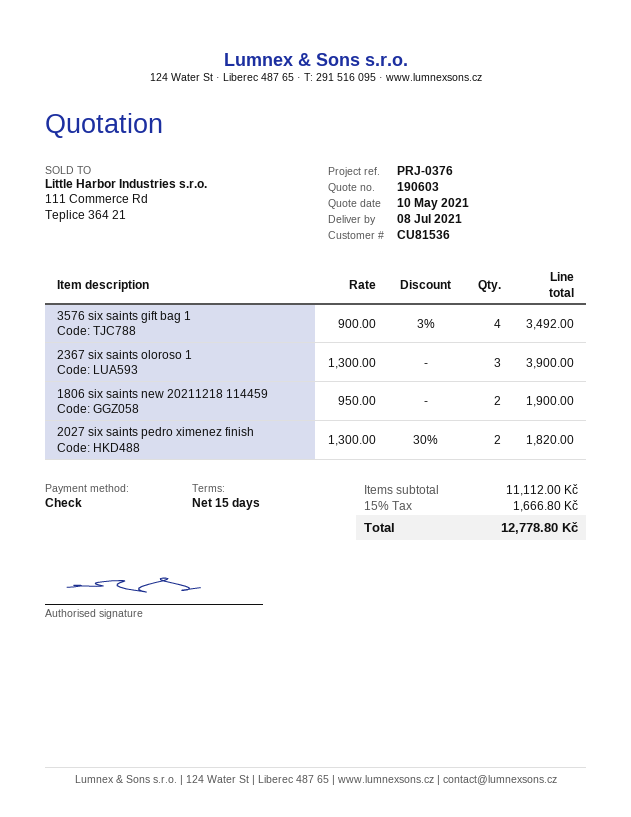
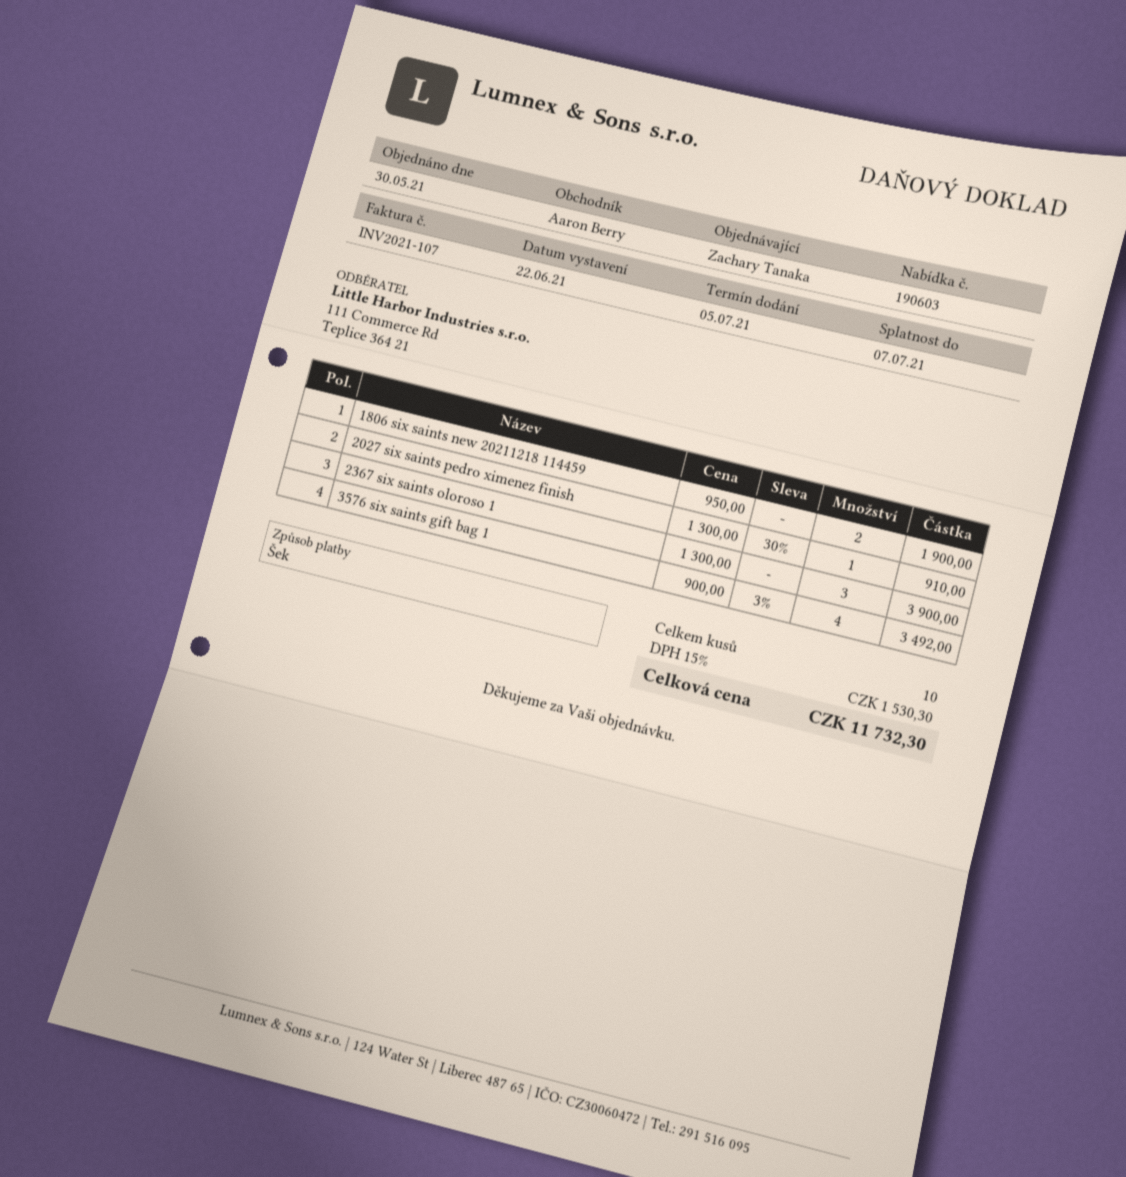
delivery date: 2021-07-08 -> 2021-07-05
2027 six saints pedro ximenez finish: 2 x 1300.00 - 30% = 1820.00 -> 1 x 1300.00 - 30% = 910.00
tax: 15% = 1666.80 -> 15% = 1530.30
total: 12778.80 -> 11732.30

